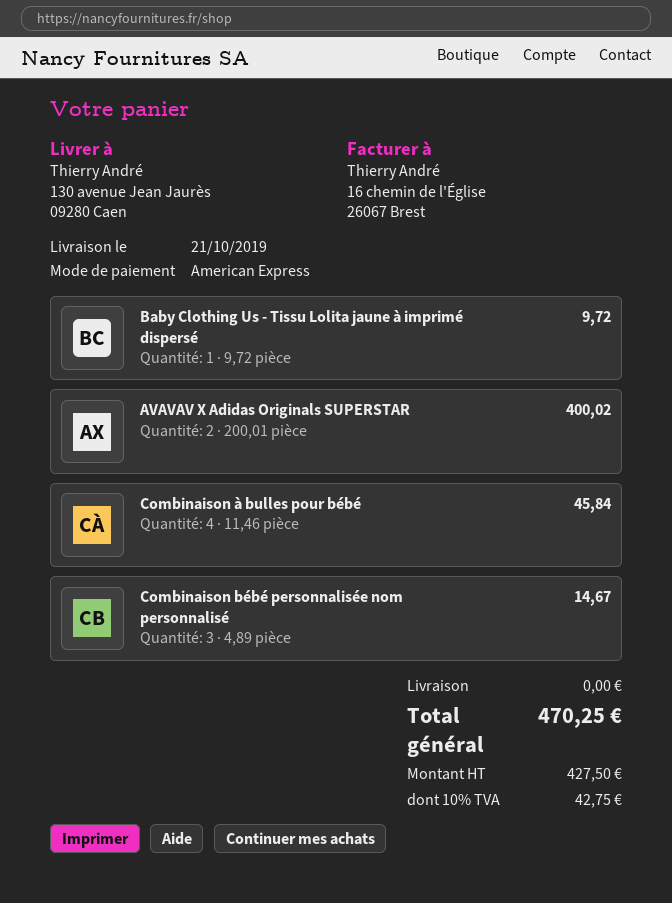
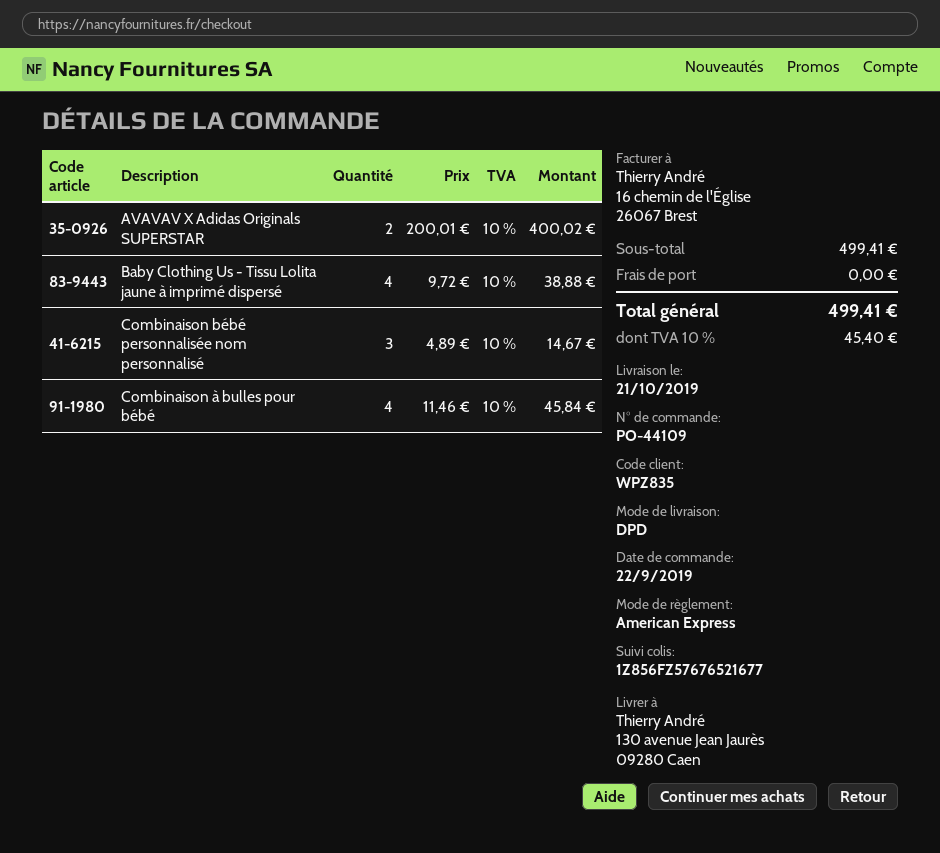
Baby Clothing Us - Tissu Lolita jaune à imprimé dispersé: 1 x 9.72 = 9.72 -> 4 x 9.72 = 38.88
tax: 10% = 42.75 -> 10% = 45.40
total: 470.25 -> 499.41

